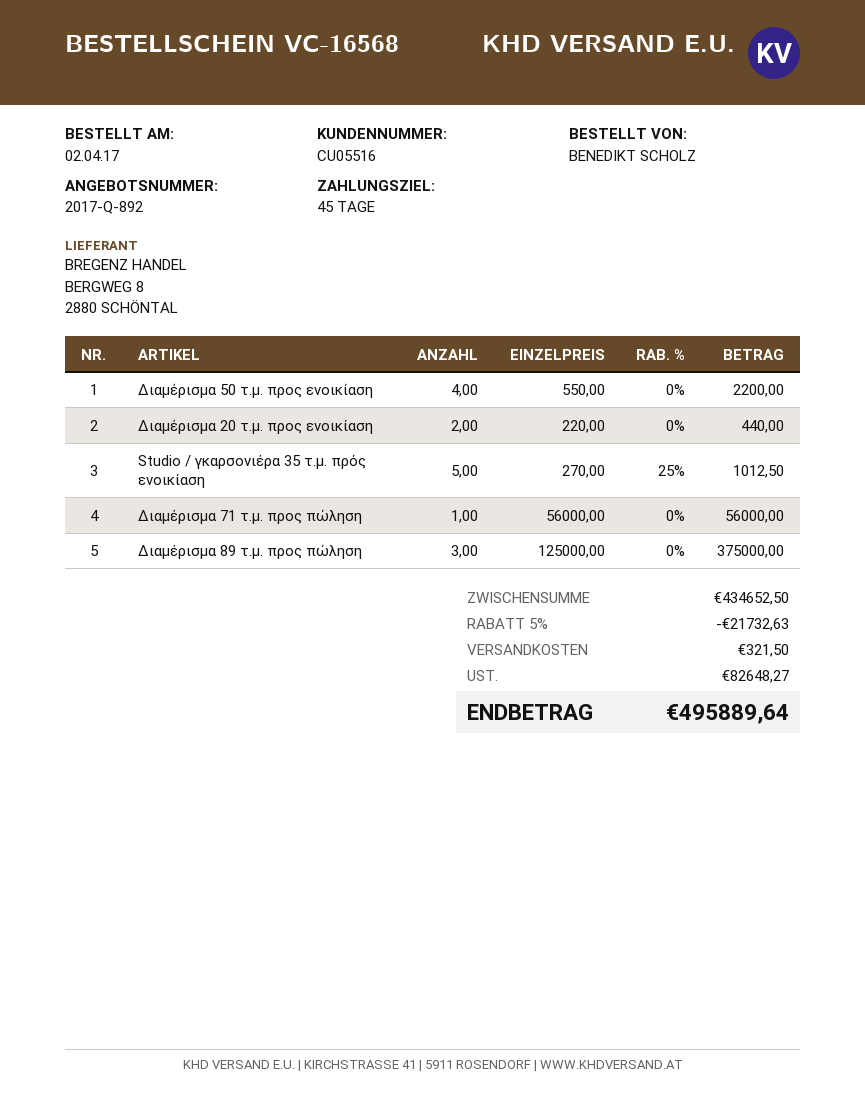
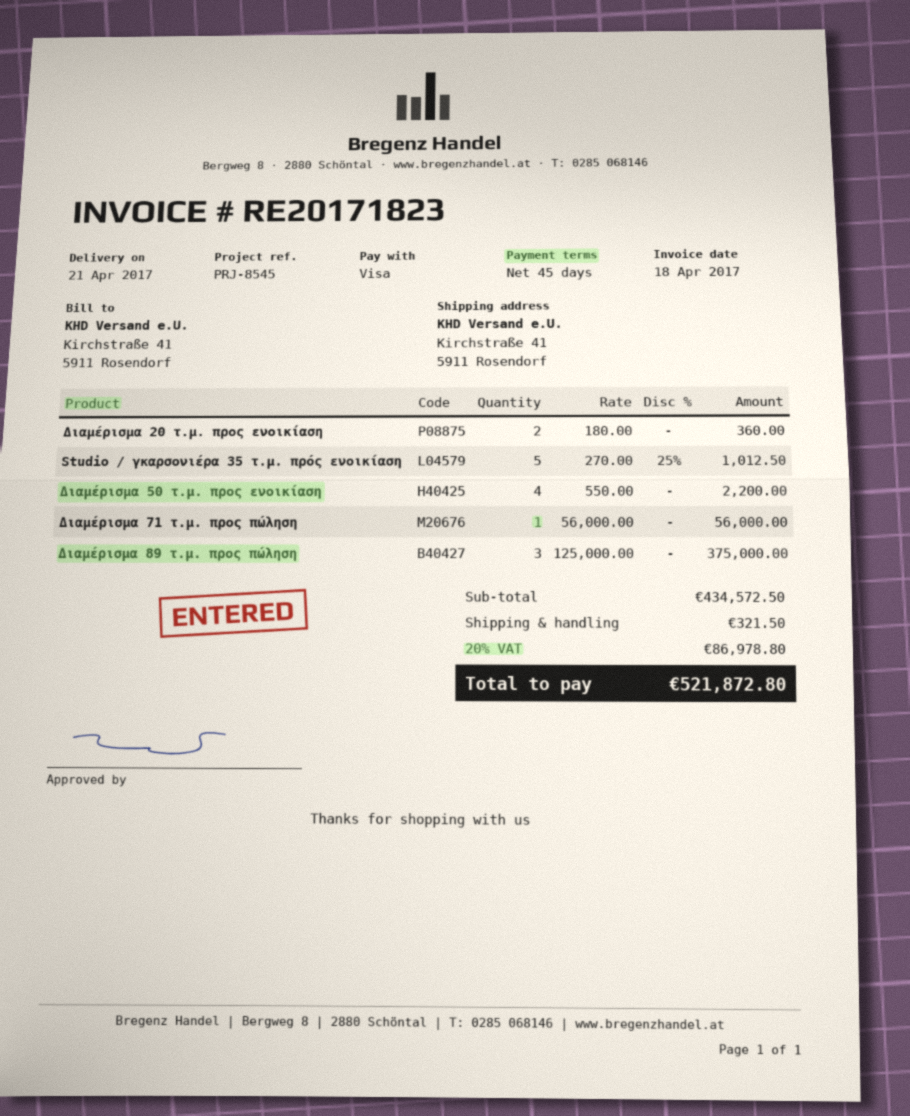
Διαμέρισμα 20 τ.μ. προς ενοικίαση: 2 x 220.00 = 440.00 -> 2 x 180.00 = 360.00
subtotal: 434652.50 -> 434572.50
discount: 5% = 21732.63 -> none
tax: 82648.27 -> 86978.80
total: 495889.64 -> 521872.80

